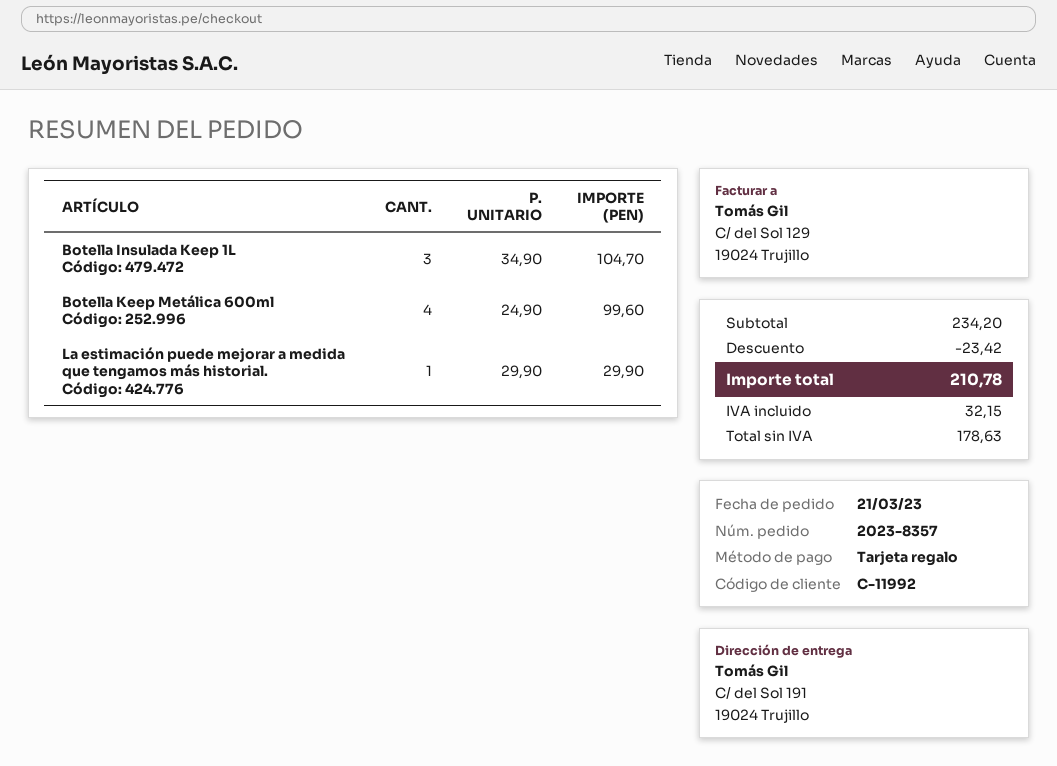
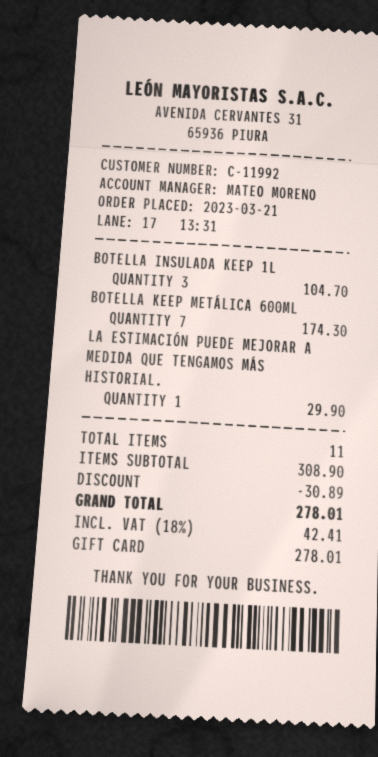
Botella Keep Metálica 600ml: 4 for 99.60 -> 7 for 174.30
subtotal: 234.20 -> 308.90
discount: 23.42 -> 30.89
tax: 32.15 -> 42.41
total: 210.78 -> 278.01

